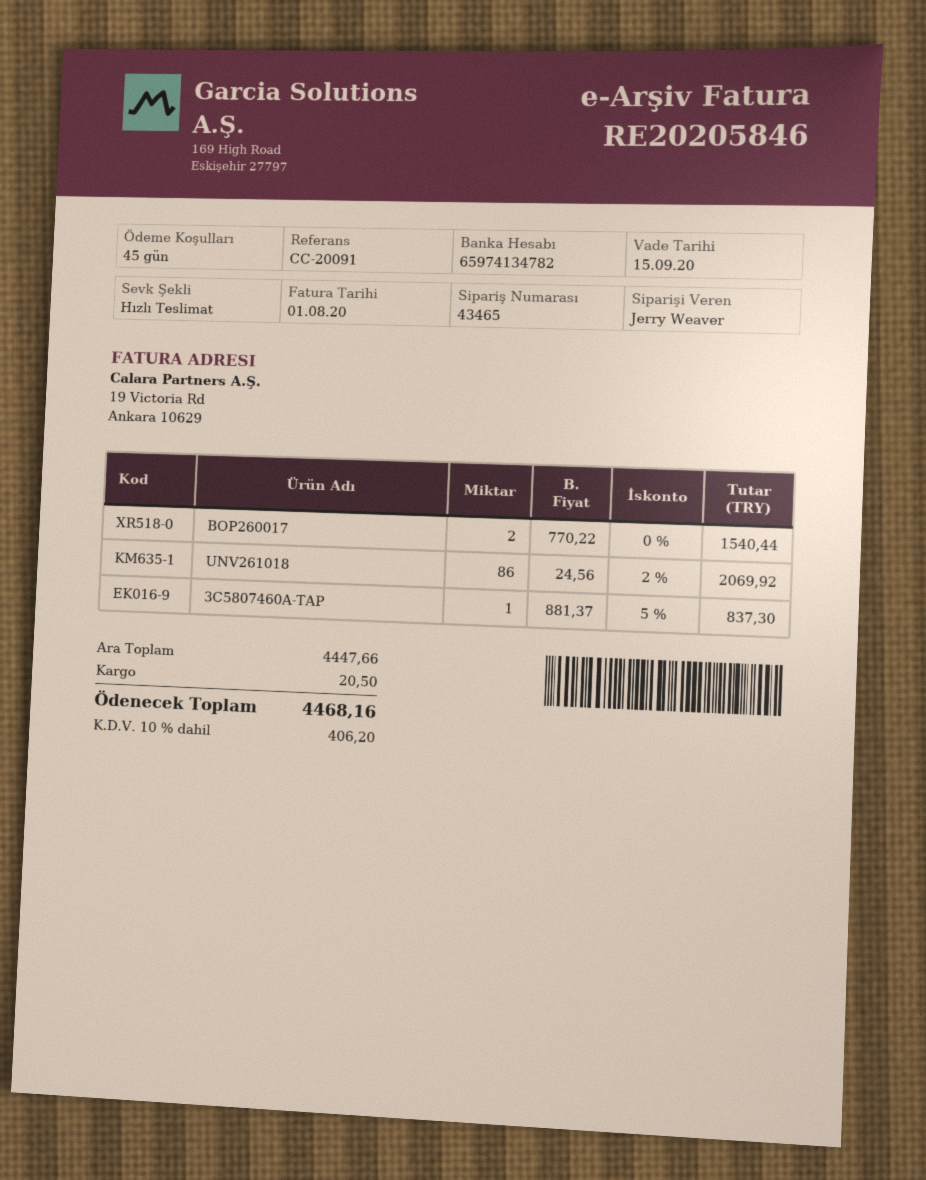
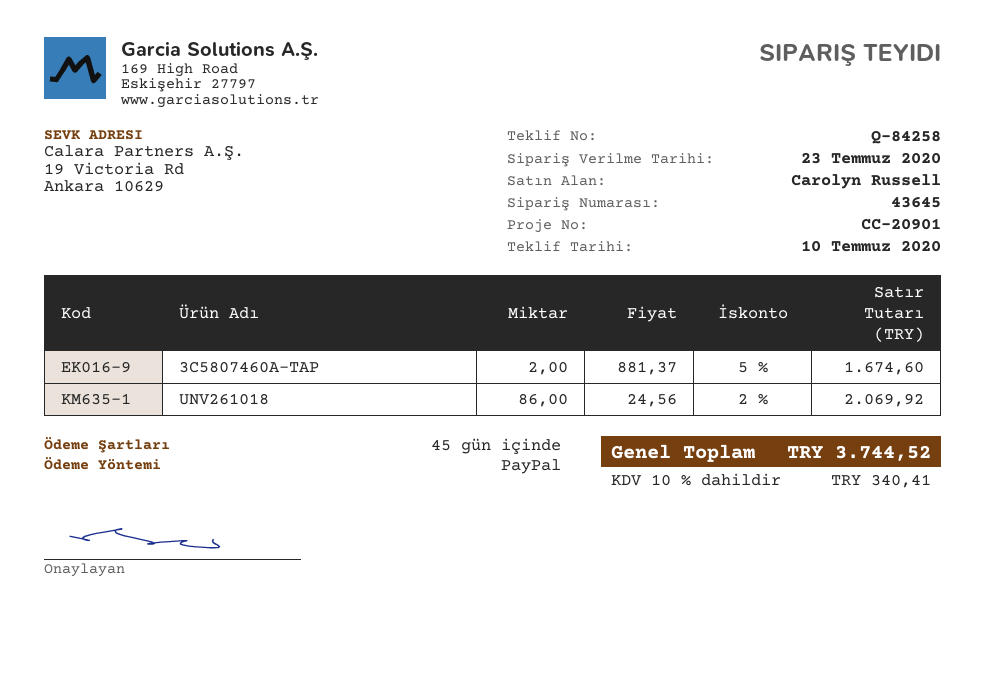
order number: 43465 -> 43645
reference: CC-20091 -> CC-20901
ordered by: Jerry Weaver -> Carolyn Russell
BOP260017: 2 x 770.22 = 1540.44 -> none
3C5807460A-TAP: 1 x 881.37 - 5% = 837.30 -> 2 x 881.37 - 5% = 1674.60
shipping: 20.50 -> none
tax: 10% = 406.20 -> 10% = 340.41
total: 4468.16 -> 3744.52

